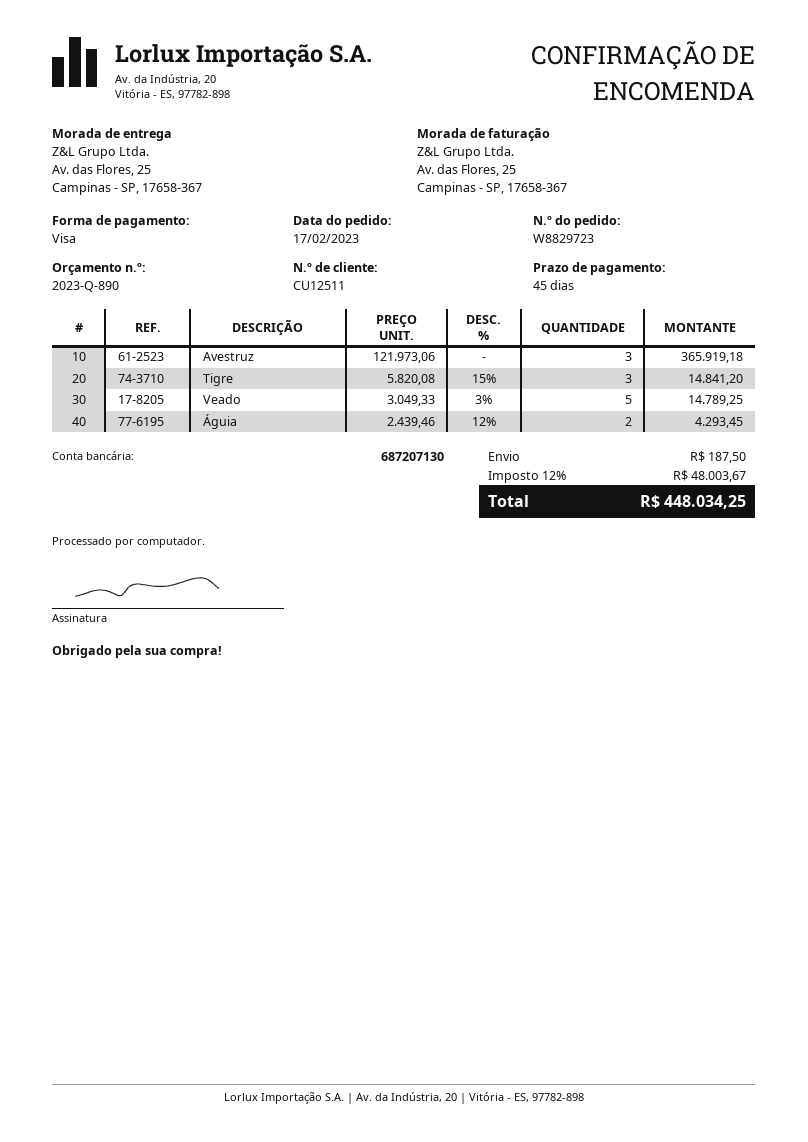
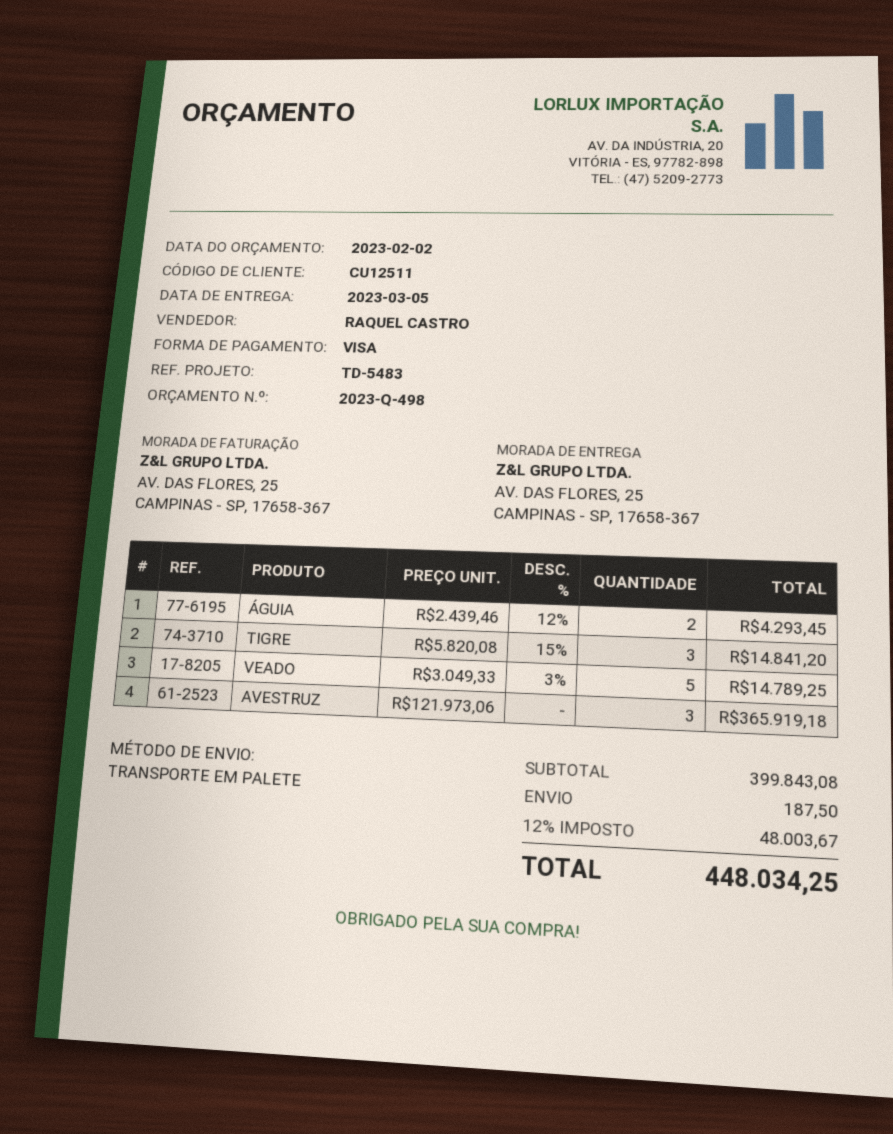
quote number: 2023-Q-890 -> 2023-Q-498

